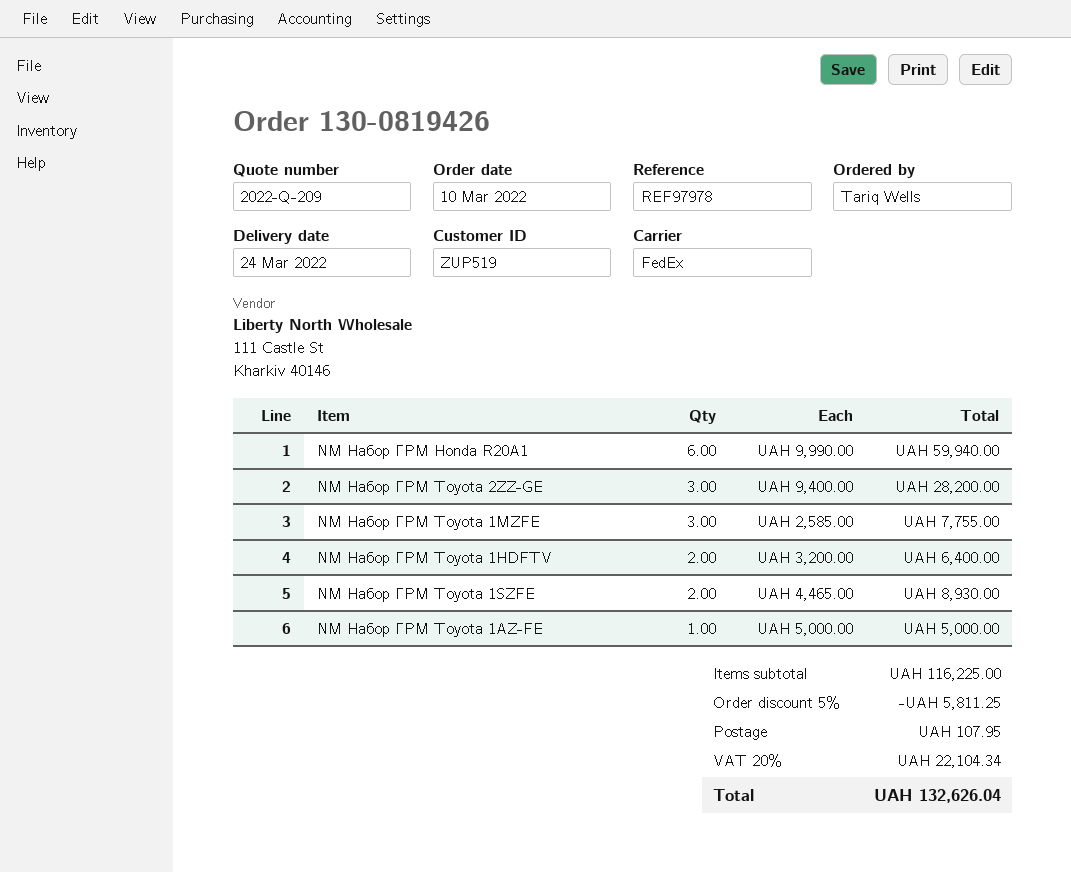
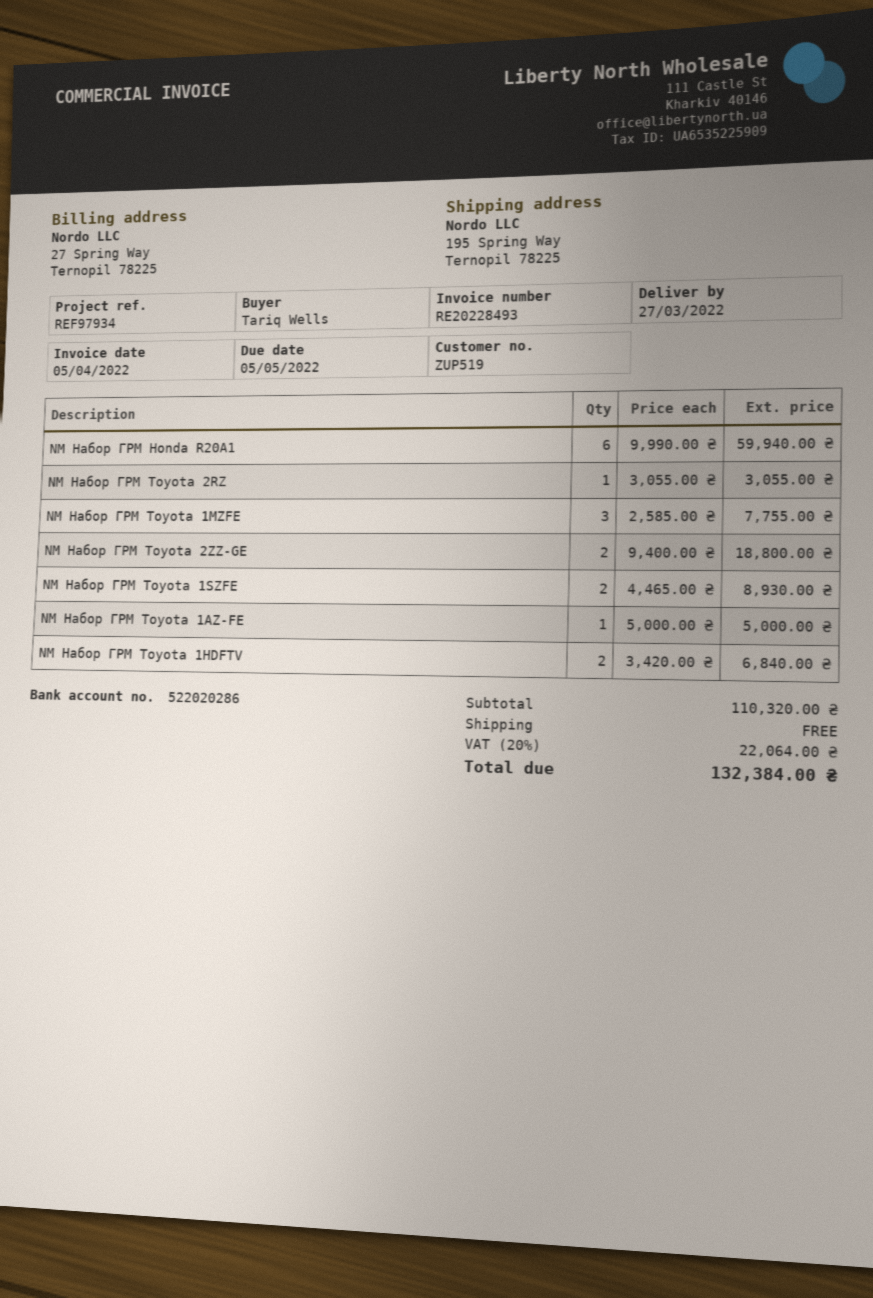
delivery date: 2022-03-24 -> 2022-03-27
reference: REF97978 -> REF97934
NM Набор ГРМ Toyota 2ZZ-GE: 3 x 9400.00 = 28200.00 -> 2 x 9400.00 = 18800.00
NM Набор ГРМ Toyota 1HDFTV: 2 x 3200.00 = 6400.00 -> 2 x 3420.00 = 6840.00
NM Набор ГРМ Toyota 2RZ: none -> 1 x 3055.00 = 3055.00
subtotal: 116225.00 -> 110320.00
discount: 5% = 5811.25 -> none
shipping: 107.95 -> 0.00
tax: 20% = 22104.34 -> 20% = 22064.00
total: 132626.04 -> 132384.00

